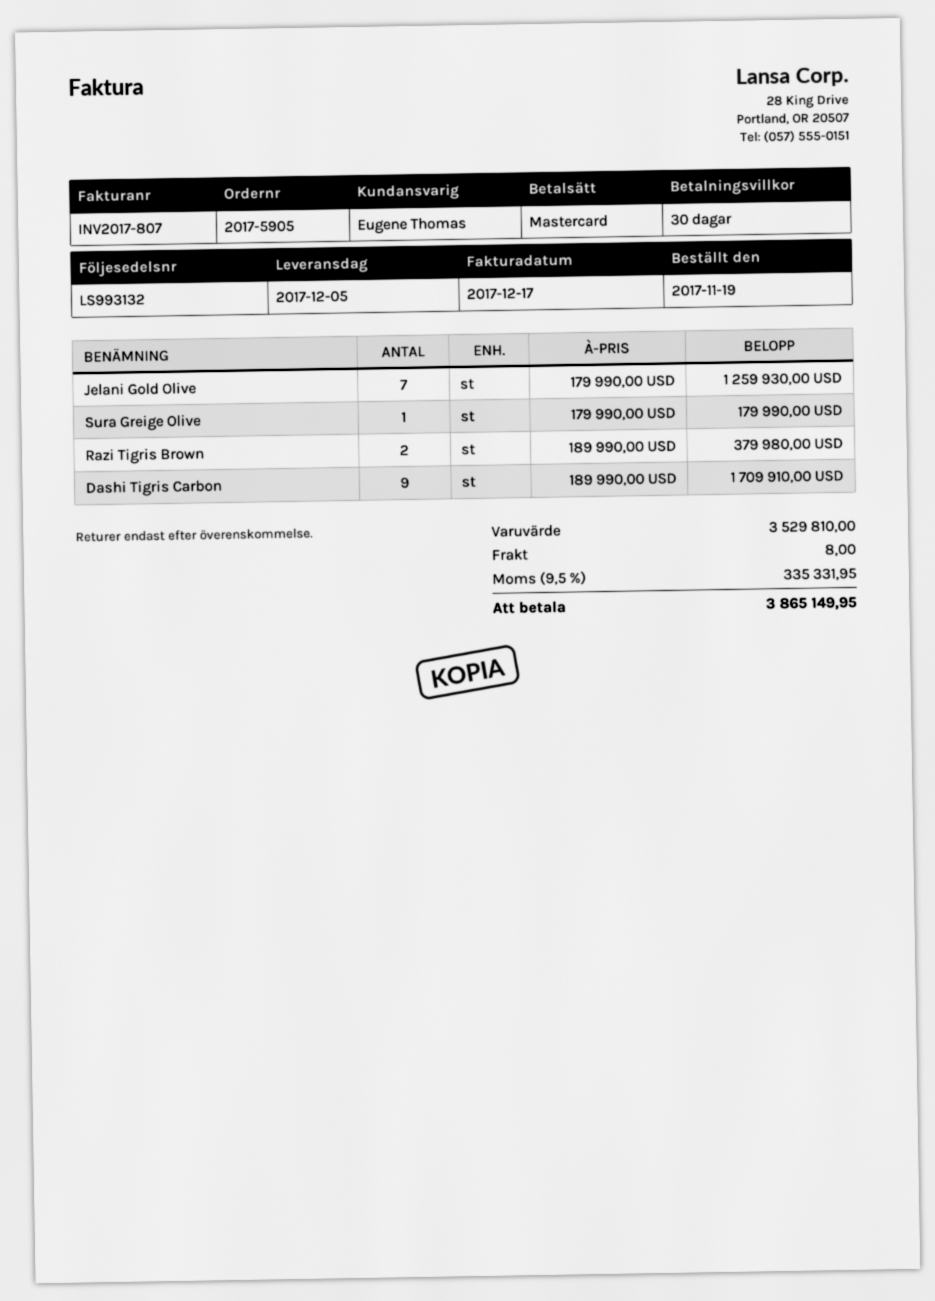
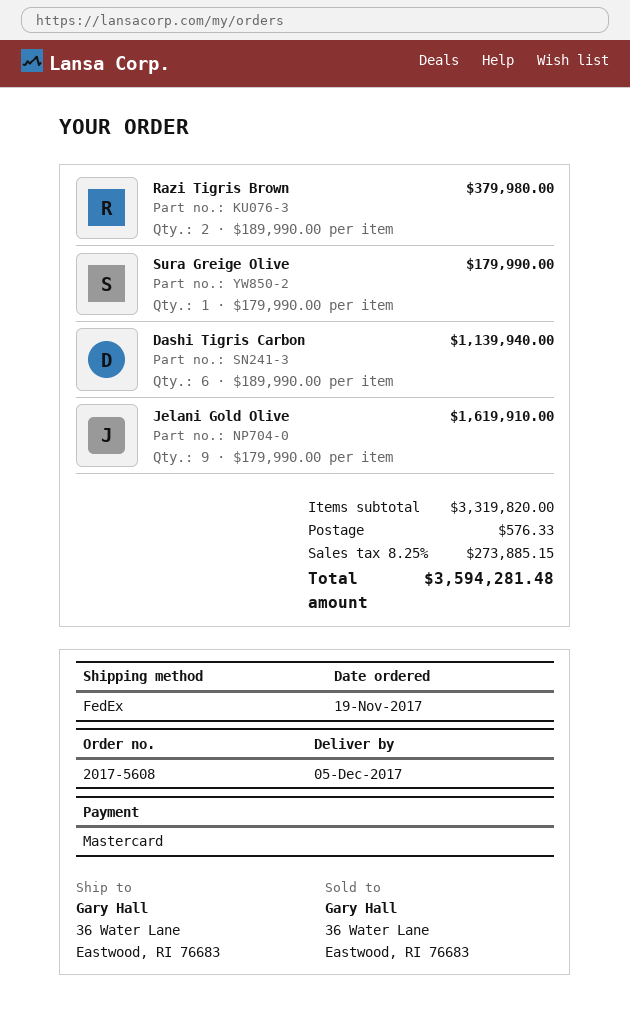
order number: 2017-5905 -> 2017-5608
Jelani Gold Olive: 7 x 179990.00 = 1259930.00 -> 9 x 179990.00 = 1619910.00
Dashi Tigris Carbon: 9 x 189990.00 = 1709910.00 -> 6 x 189990.00 = 1139940.00
subtotal: 3529810.00 -> 3319820.00
shipping: 8.00 -> 576.33
tax: 9.5% = 335331.95 -> 8.25% = 273885.15
total: 3865149.95 -> 3594281.48

